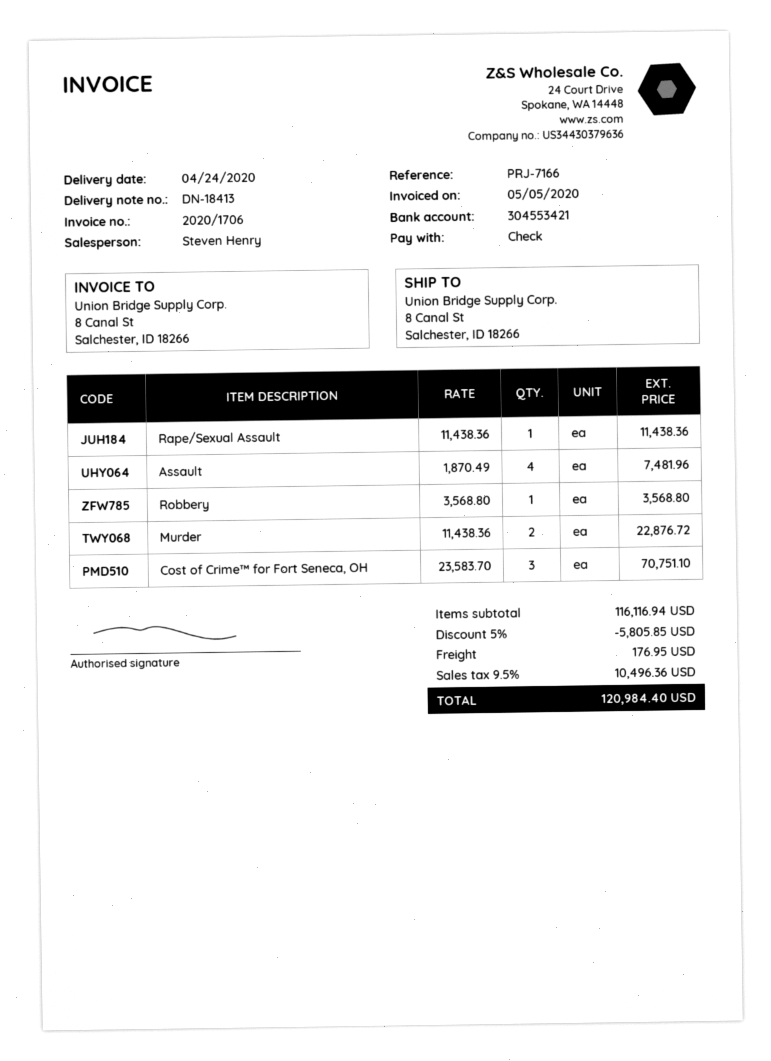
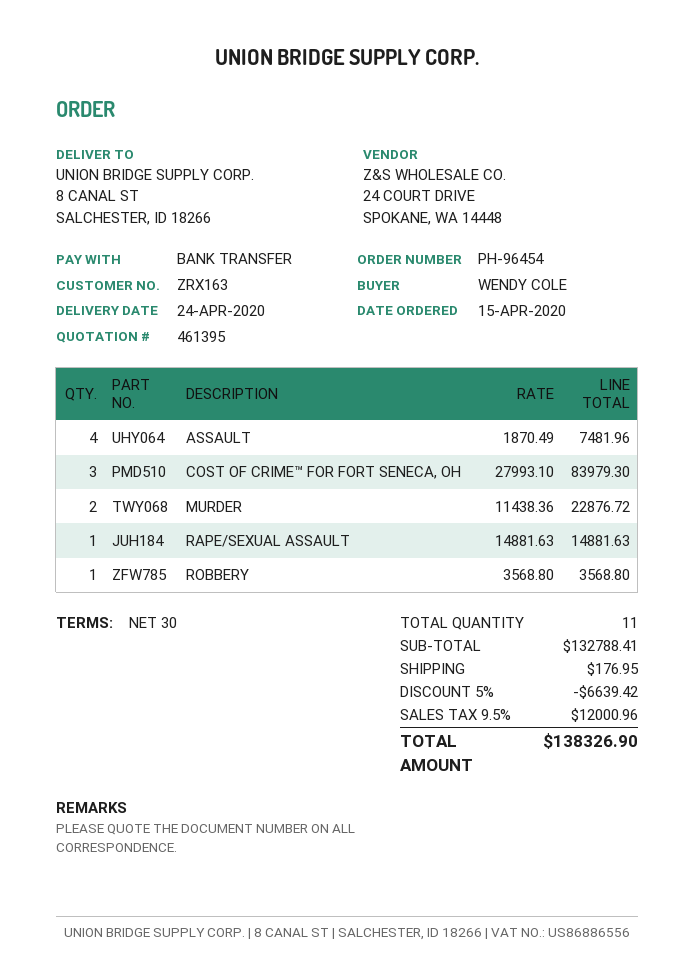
payment method: cheque -> bank transfer
Rape/Sexual Assault: 1 x 11438.36 = 11438.36 -> 1 x 14881.63 = 14881.63
Cost of Crime™ for Fort Seneca, OH: 3 x 23583.70 = 70751.10 -> 3 x 27993.10 = 83979.30
subtotal: 116116.94 -> 132788.41
discount: 5% = 5805.85 -> 5% = 6639.42
tax: 9.5% = 10496.36 -> 9.5% = 12000.96
total: 120984.40 -> 138326.90

